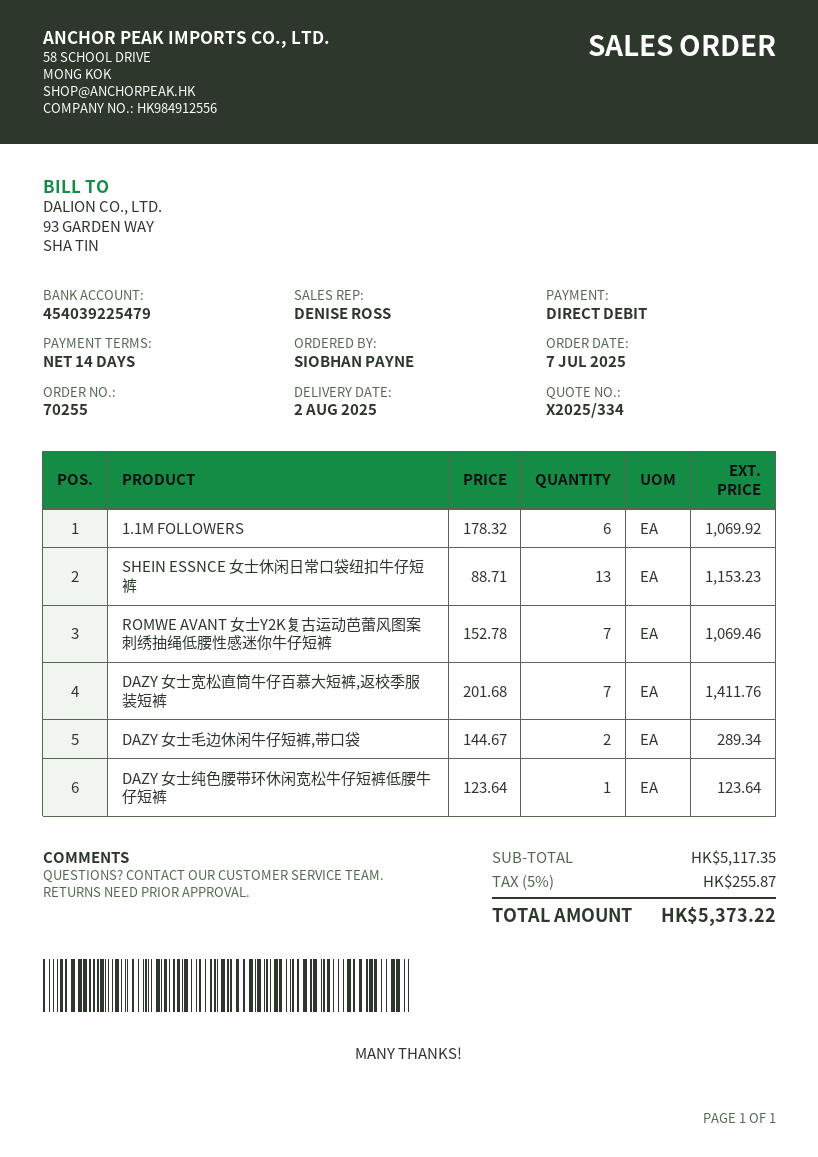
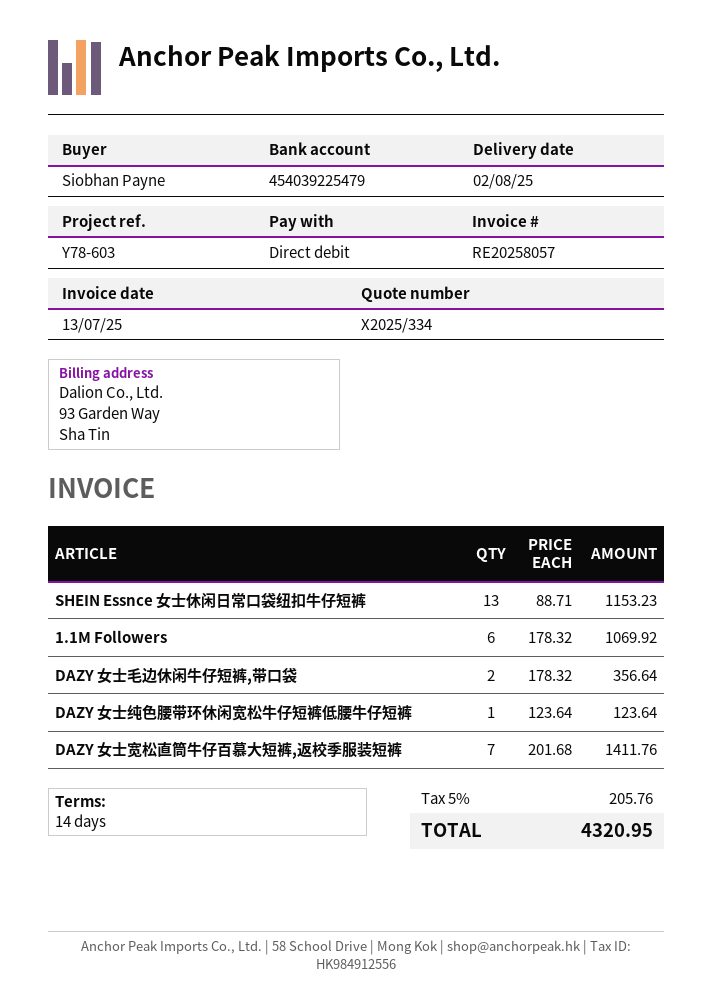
ROMWE AVANT 女士Y2K复古运动芭蕾风图案刺绣抽绳低腰性感迷你牛仔短裤: 7 x 152.78 = 1069.46 -> none
DAZY 女士毛边休闲牛仔短裤,带口袋: 2 x 144.67 = 289.34 -> 2 x 178.32 = 356.64
tax: 5% = 255.87 -> 5% = 205.76
total: 5373.22 -> 4320.95

